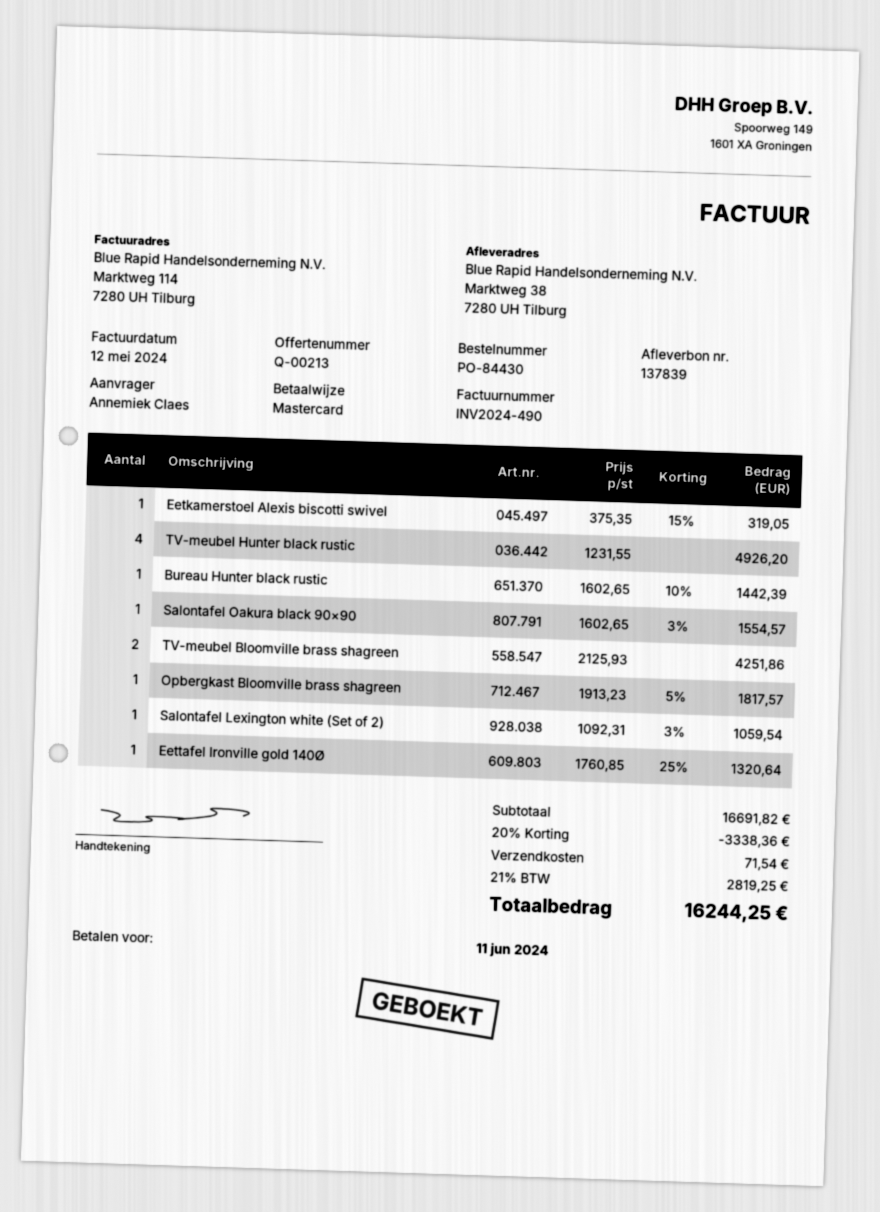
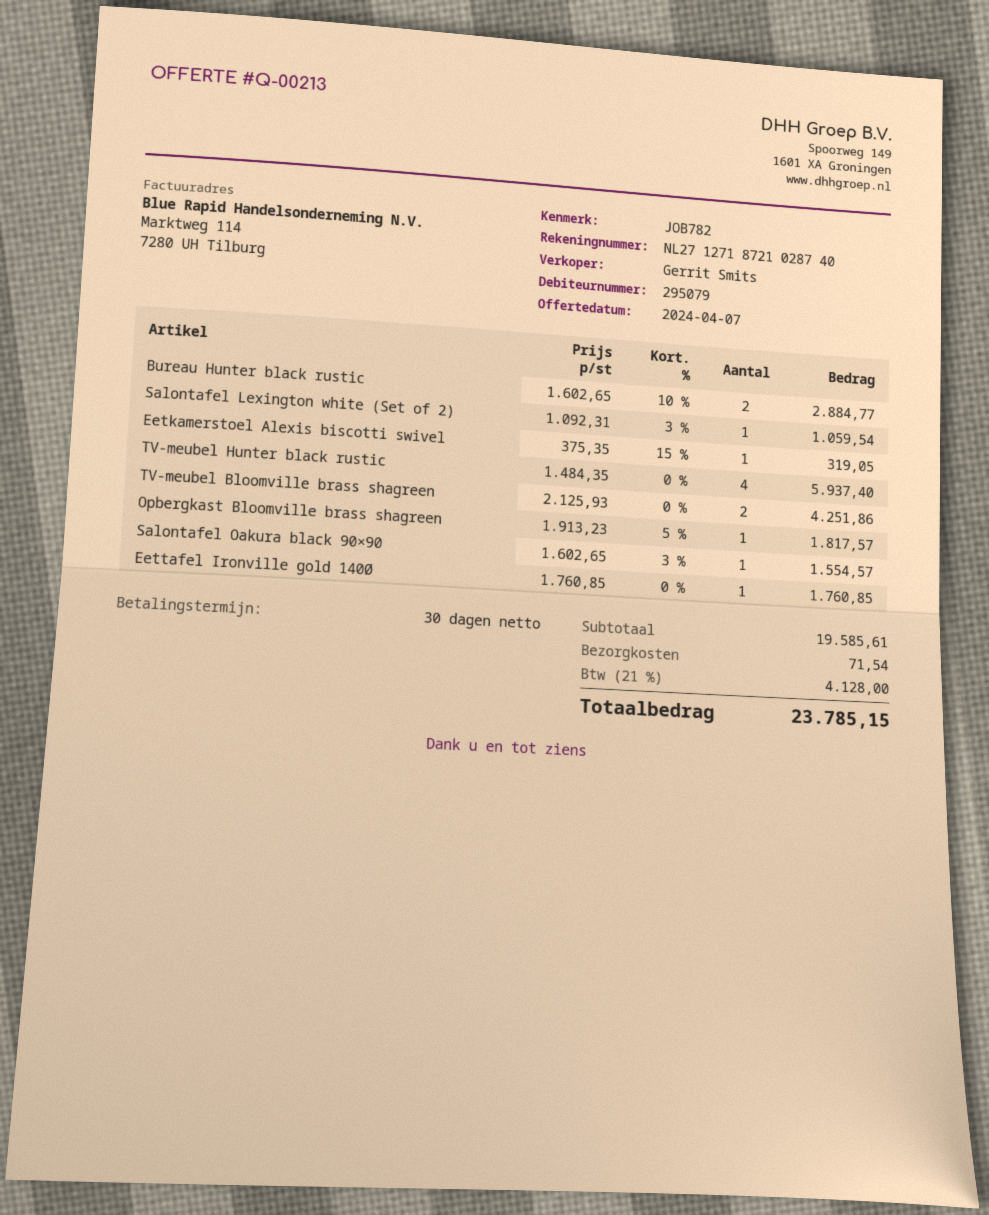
TV-meubel Hunter black rustic: 4 x 1231.55 = 4926.20 -> 4 x 1484.35 = 5937.40
Bureau Hunter black rustic: 1 x 1602.65 - 10% = 1442.39 -> 2 x 1602.65 - 10% = 2884.77
Eettafel Ironville gold 140Ø: 1 x 1760.85 - 25% = 1320.64 -> 1 x 1760.85 = 1760.85
subtotal: 16691.82 -> 19585.61
discount: 20% = 3338.36 -> none
tax: 21% = 2819.25 -> 21% = 4128.00
total: 16244.25 -> 23785.15

